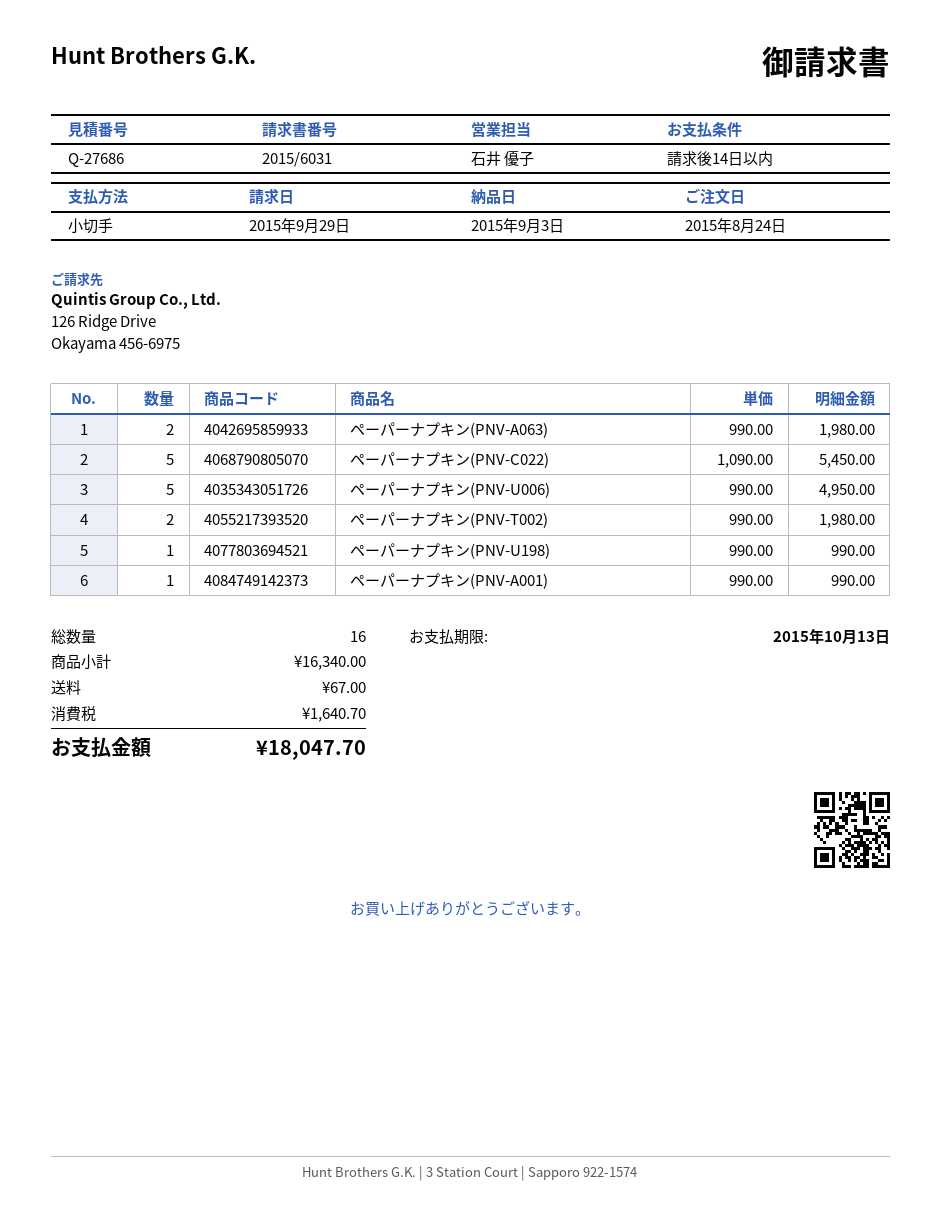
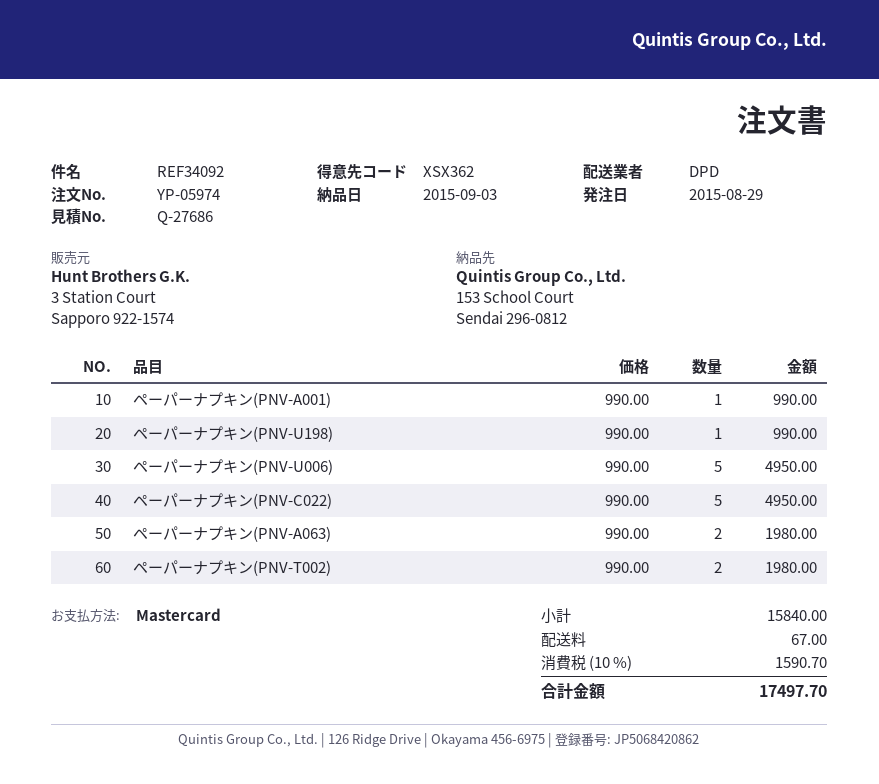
order date: 2015-08-24 -> 2015-08-29
payment method: cheque -> Mastercard
ペーパーナプキン(PNV-C022): 5 x 1090.00 = 5450.00 -> 5 x 990.00 = 4950.00
subtotal: 16340.00 -> 15840.00
tax: 1640.70 -> 1590.70
total: 18047.70 -> 17497.70

